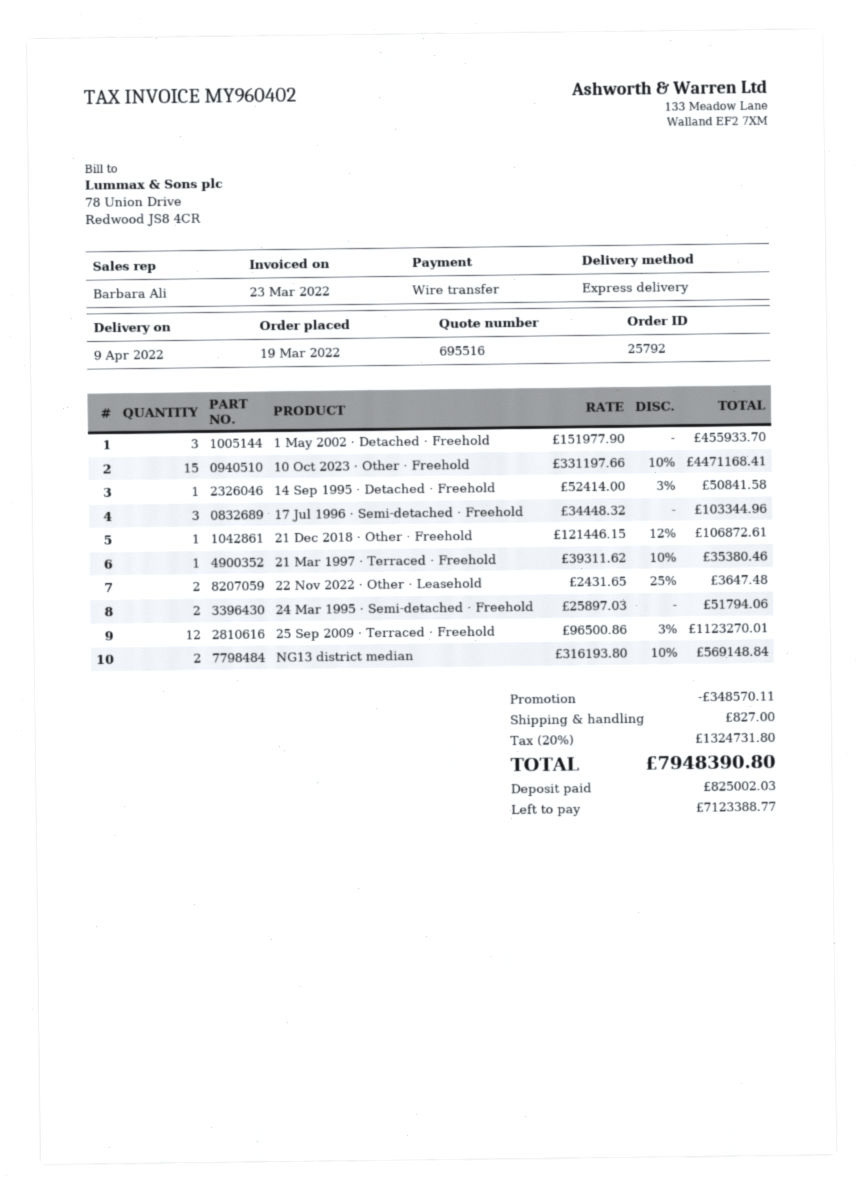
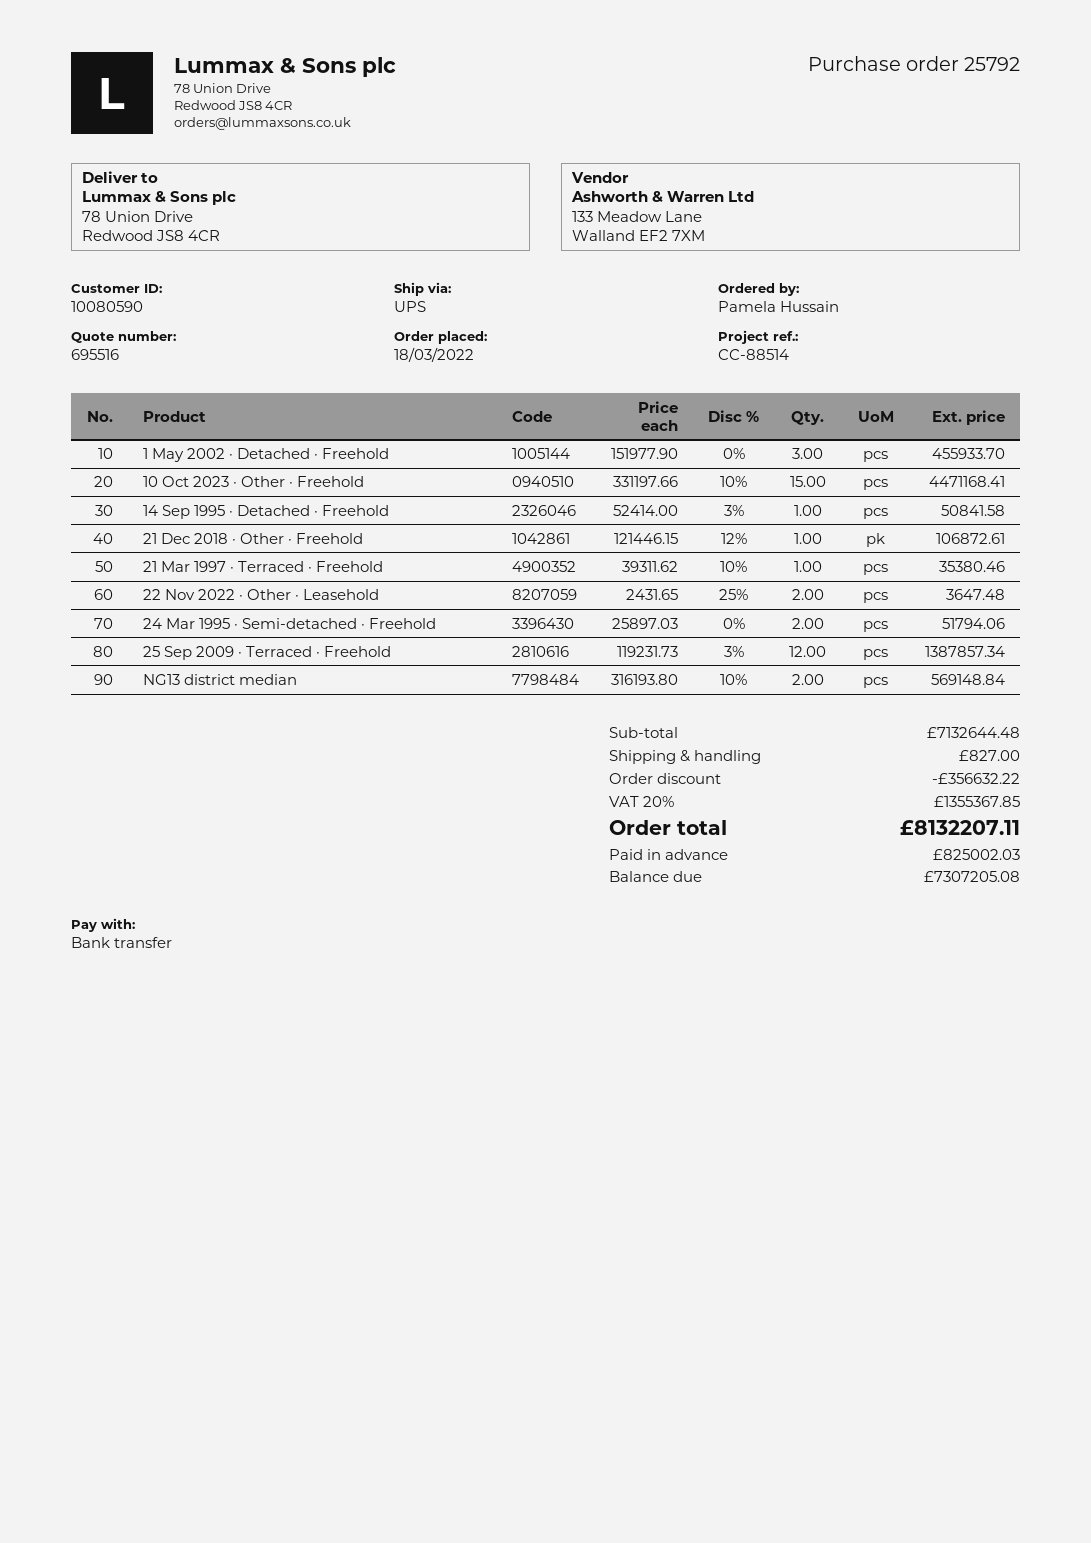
order date: 2022-03-19 -> 2022-03-18
shipping method: express -> UPS
17 Jul 1996 · Semi-detached · Freehold: 3 x 34448.32 = 103344.96 -> none
25 Sep 2009 · Terraced · Freehold: 12 x 96500.86 - 3% = 1123270.01 -> 12 x 119231.73 - 3% = 1387857.34
discount: 348570.11 -> 356632.22
tax: 20% = 1324731.80 -> 20% = 1355367.85
total: 7948390.80 -> 8132207.11
balance: 7123388.77 -> 7307205.08

